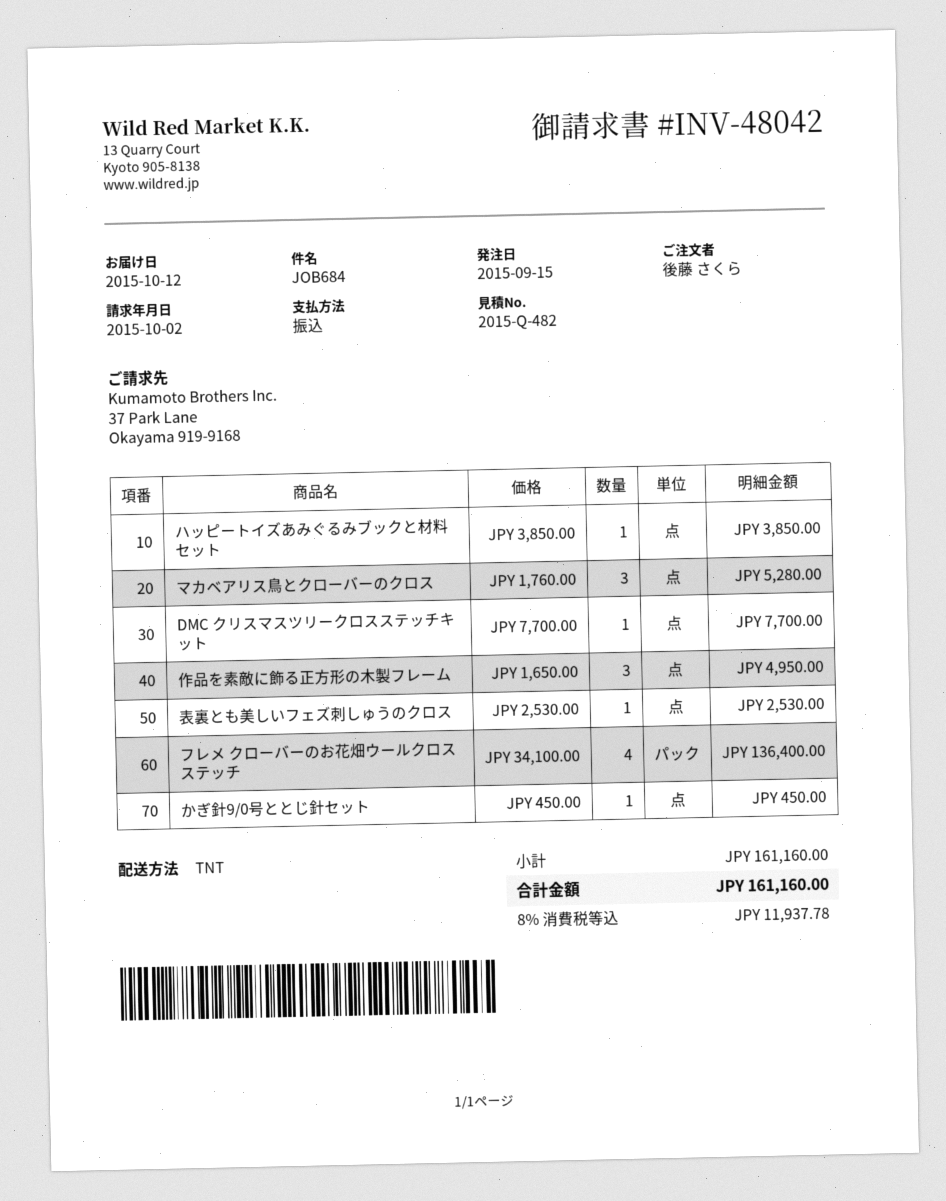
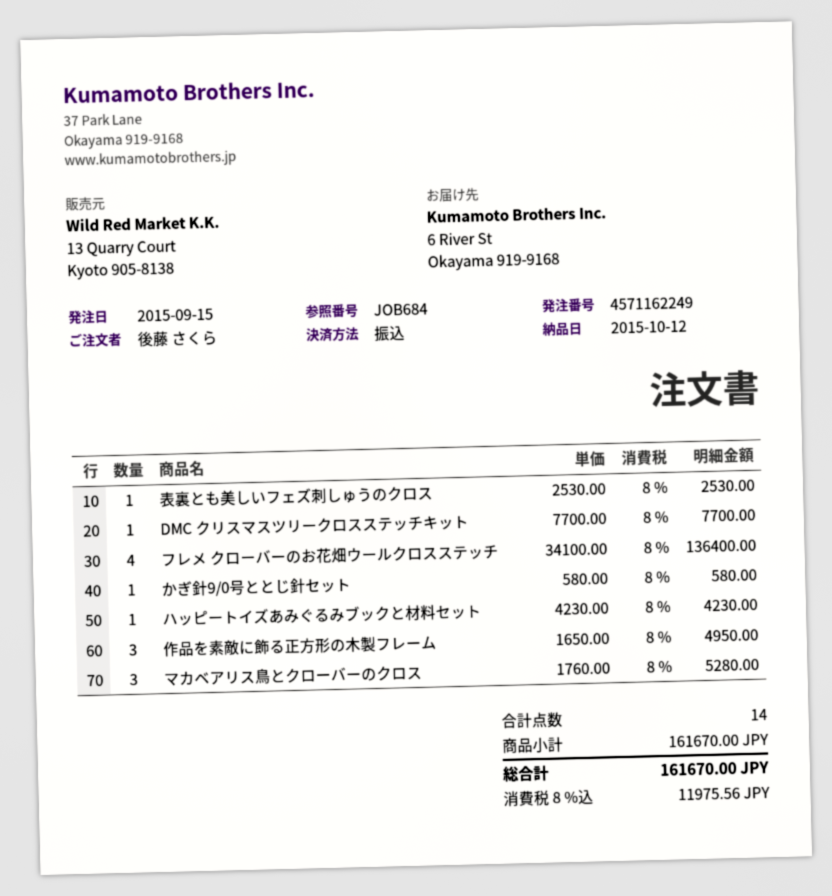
ハッピートイズあみぐるみブックと材料セット: 1 x 3850.00 = 3850.00 -> 1 x 4230.00 = 4230.00
かぎ針9/0号ととじ針セット: 1 x 450.00 = 450.00 -> 1 x 580.00 = 580.00
subtotal: 161160.00 -> 161670.00
tax: 8% = 11937.78 -> 8% = 11975.56
total: 161160.00 -> 161670.00

